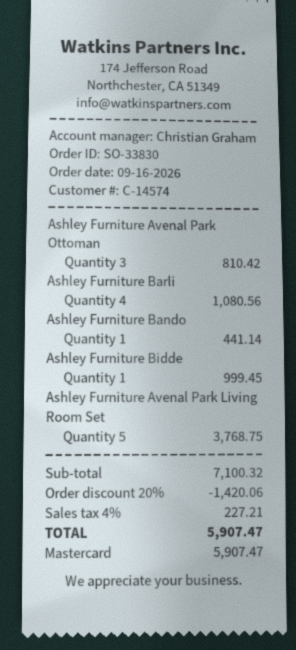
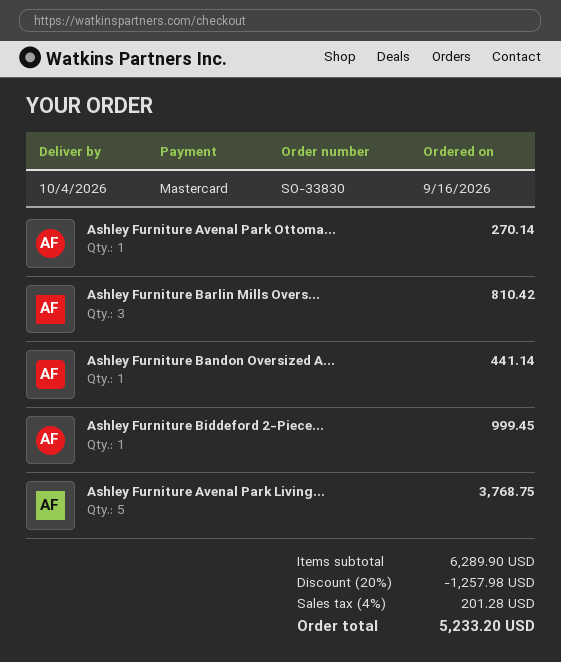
Ashley Furniture Avenal Park Ottoman: 3 for 810.42 -> 1 for 270.14
Ashley Furniture Barli: 4 for 1080.56 -> 3 for 810.42
subtotal: 7100.32 -> 6289.90
discount: 20% = 1420.06 -> 20% = 1257.98
tax: 4% = 227.21 -> 4% = 201.28
total: 5907.47 -> 5233.20

